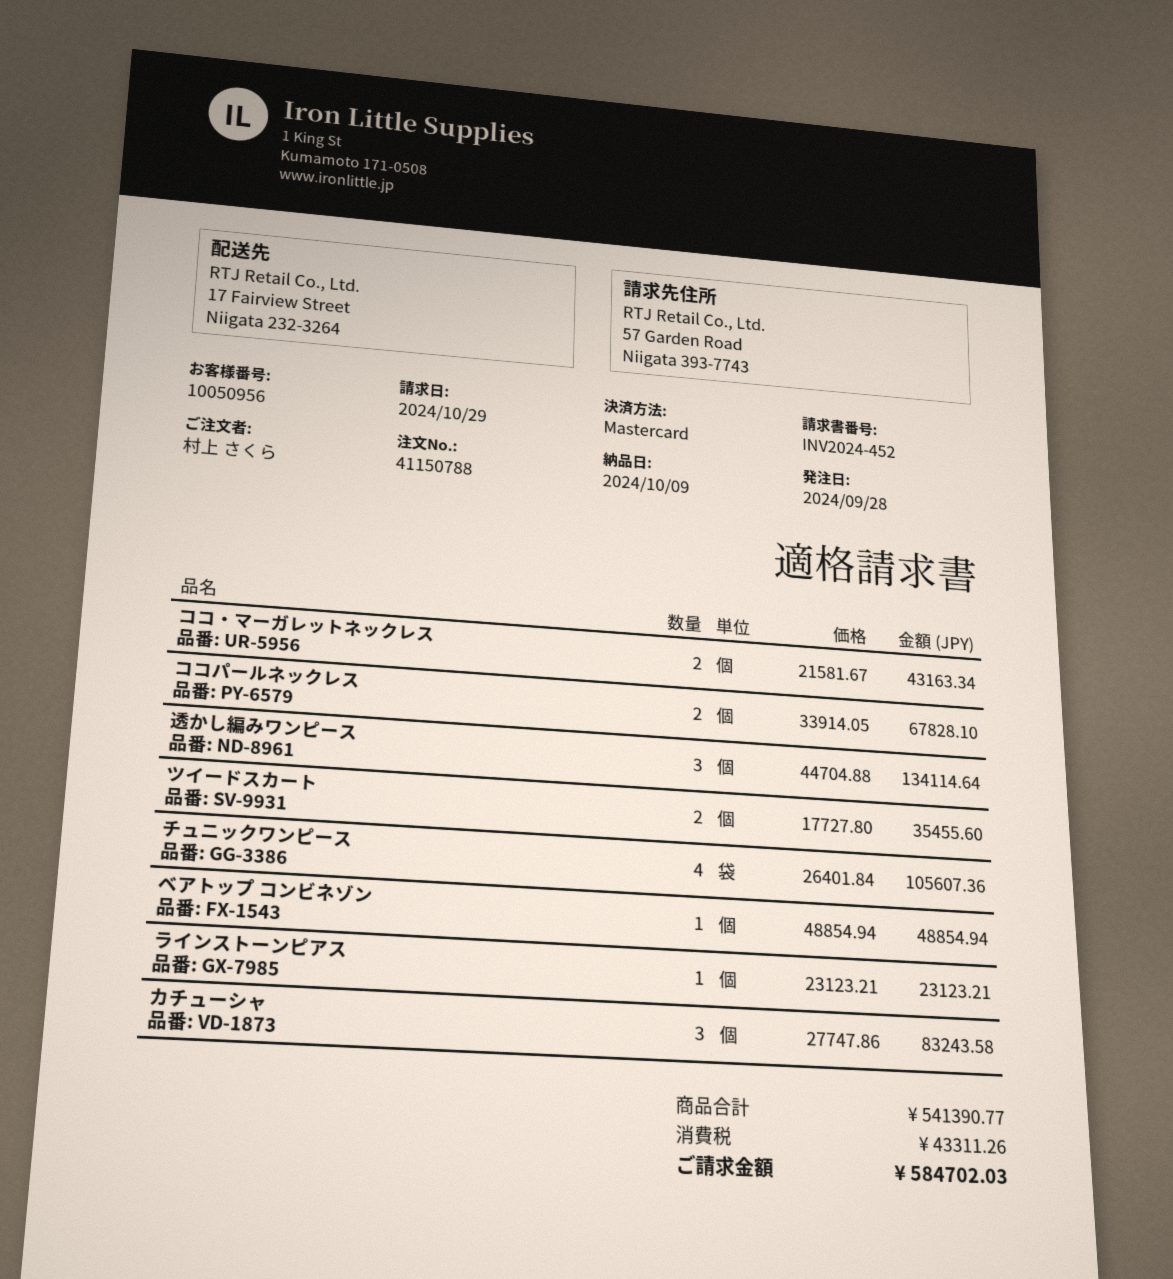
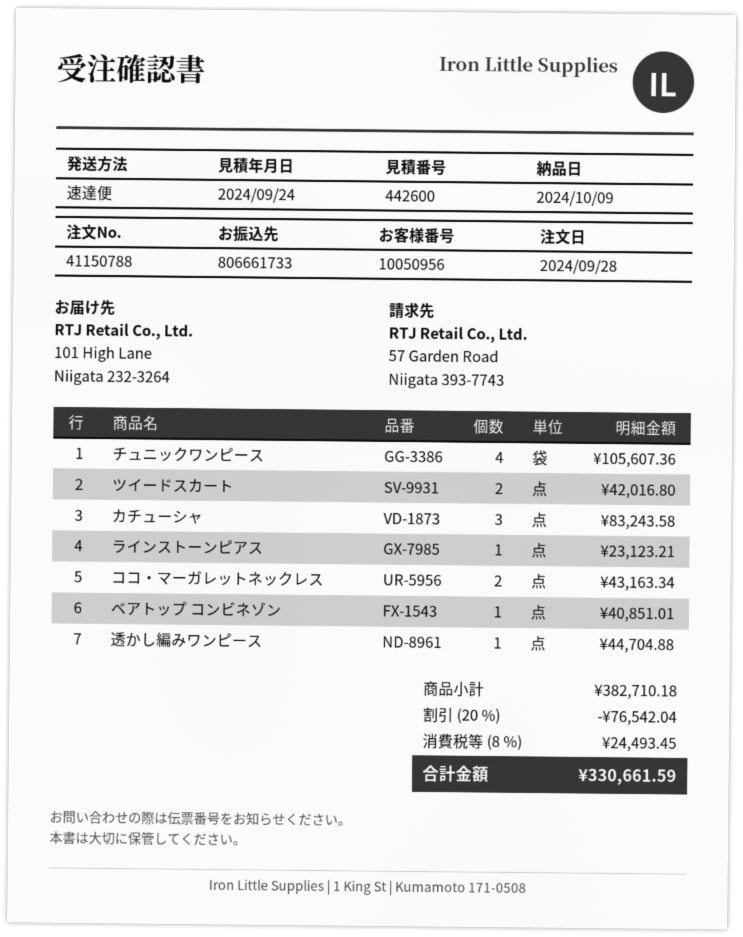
ship to: 17 Fairview Street, Niigata 232-3264 -> 101 High Lane, Niigata 232-3264
ココパールネックレス: 2 for 67828.10 -> none
透かし編みワンピース: 3 for 134114.64 -> 1 for 44704.88
ツイードスカート: 2 for 35455.60 -> 2 for 42016.80
ベアトップ コンビネゾン: 1 for 48854.94 -> 1 for 40851.01
subtotal: 541390.77 -> 382710.18
discount: none -> 20% = 76542.04
tax: 43311.26 -> 24493.45
total: 584702.03 -> 330661.59

